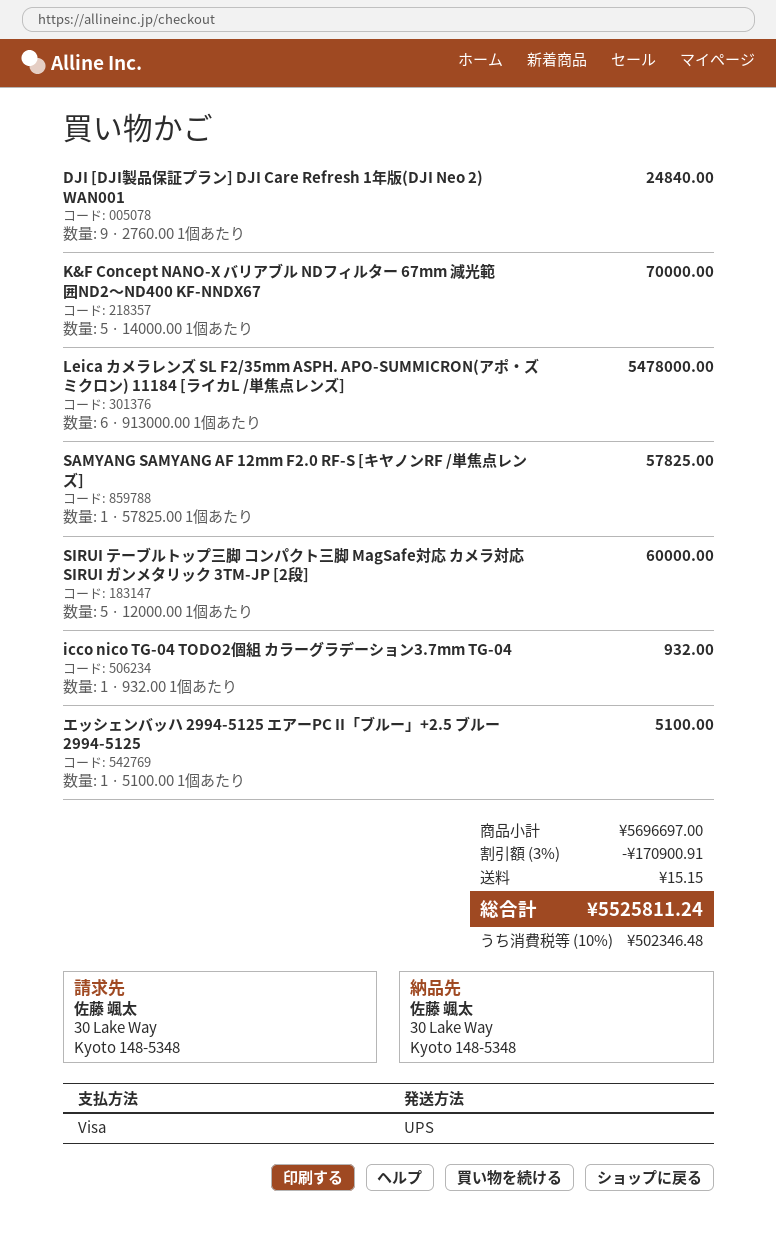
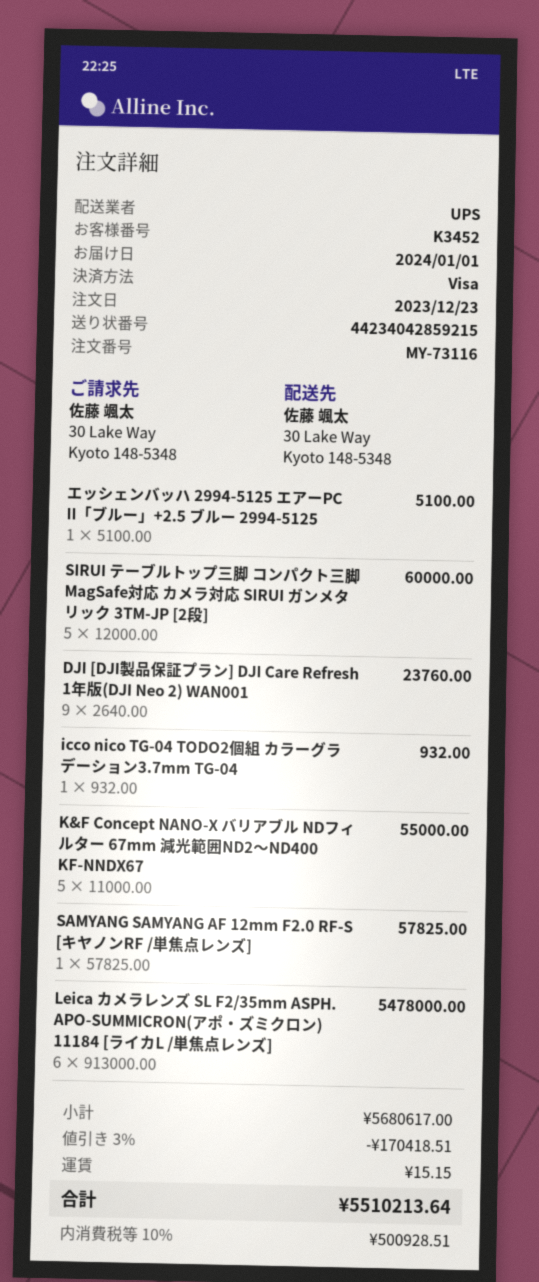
DJI [DJI製品保証プラン] DJI Care Refresh 1年版(DJI Neo 2) WAN001: 9 x 2760.00 = 24840.00 -> 9 x 2640.00 = 23760.00
K&F Concept NANO-X バリアブル NDフィルター 67mm 減光範囲ND2〜ND400 KF-NNDX67: 5 x 14000.00 = 70000.00 -> 5 x 11000.00 = 55000.00
subtotal: 5696697.00 -> 5680617.00
discount: 3% = 170900.91 -> 3% = 170418.51
tax: 10% = 502346.48 -> 10% = 500928.51
total: 5525811.24 -> 5510213.64

